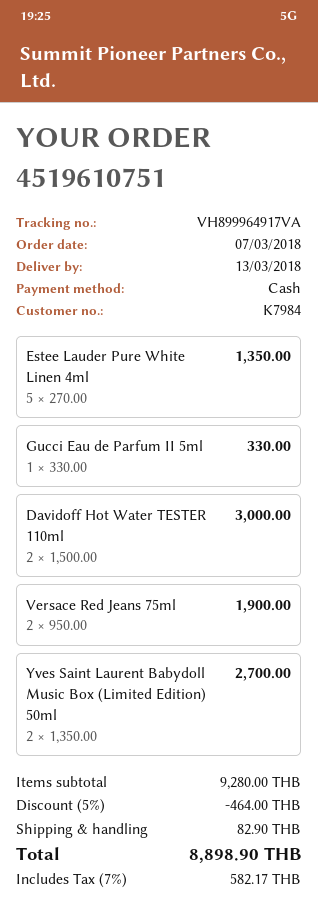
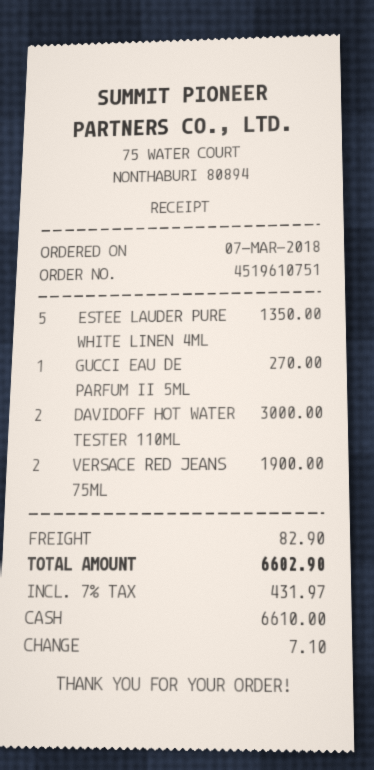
Gucci Eau de Parfum II 5ml: 1 for 330.00 -> 1 for 270.00
Yves Saint Laurent Babydoll Music Box (Limited Edition) 50ml: 2 for 2700.00 -> none
discount: 5% = 464.00 -> none
tax: 7% = 582.17 -> 7% = 431.97
total: 8898.90 -> 6602.90

